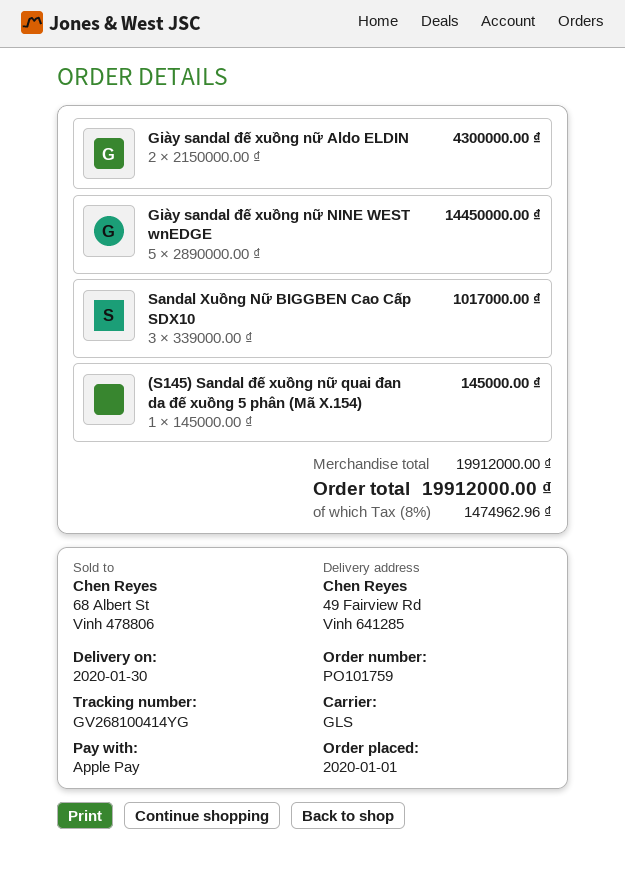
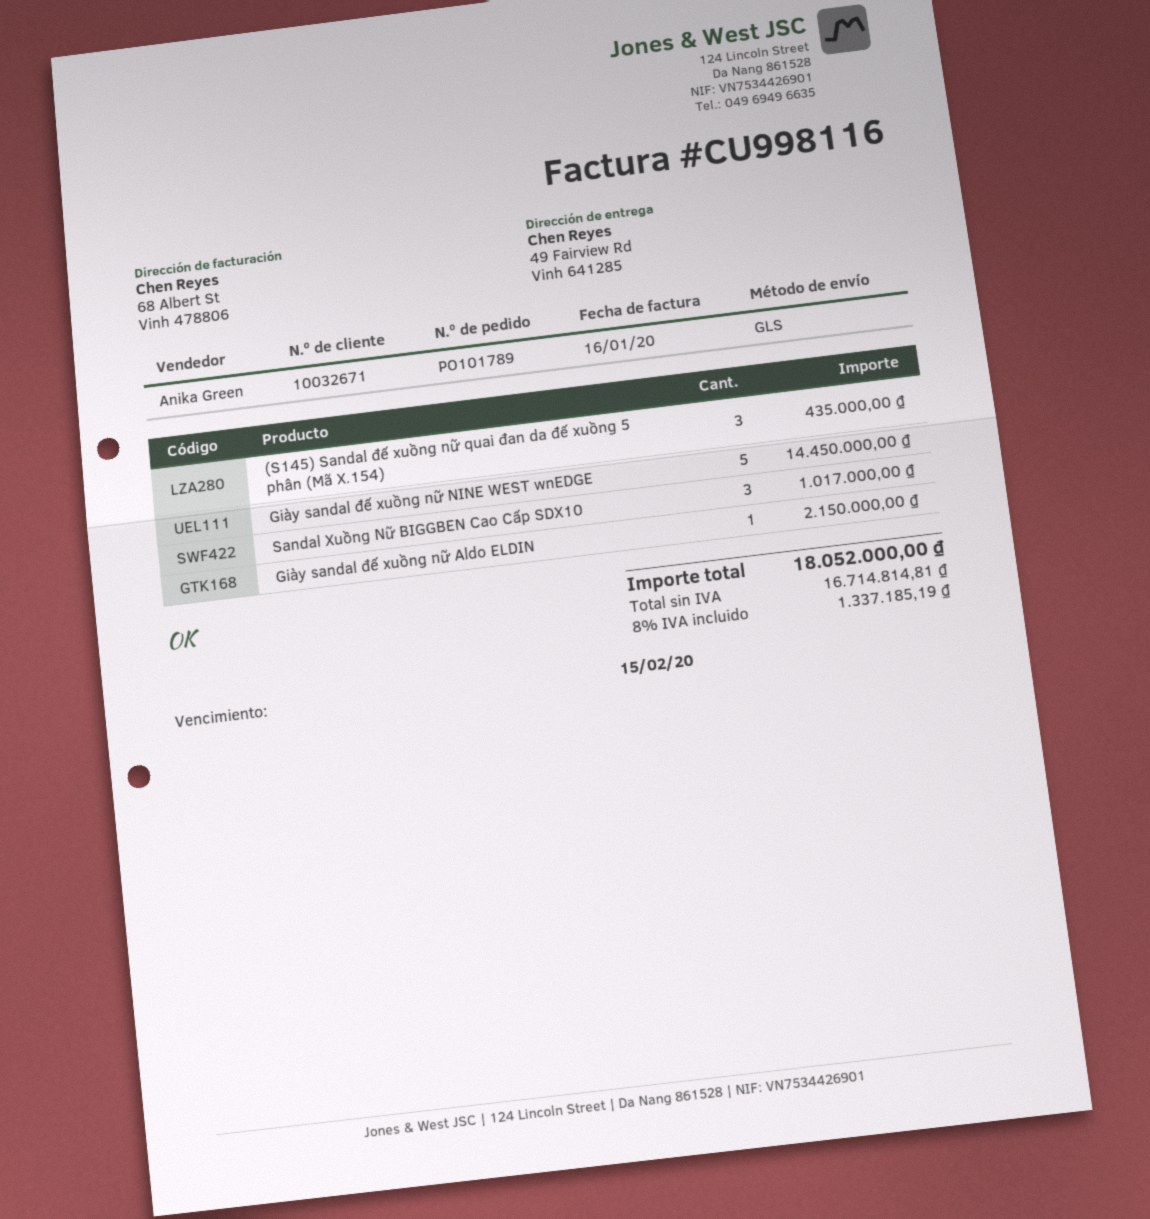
order number: PO101759 -> PO101789
Giày sandal đế xuồng nữ Aldo ELDIN: 2 for 4300000.00 -> 1 for 2150000.00
(S145) Sandal đế xuồng nữ quai đan da đế xuồng 5 phân (Mã X.154): 1 for 145000.00 -> 3 for 435000.00
tax: 8% = 1474962.96 -> 8% = 1337185.19
total: 19912000.00 -> 18052000.00

